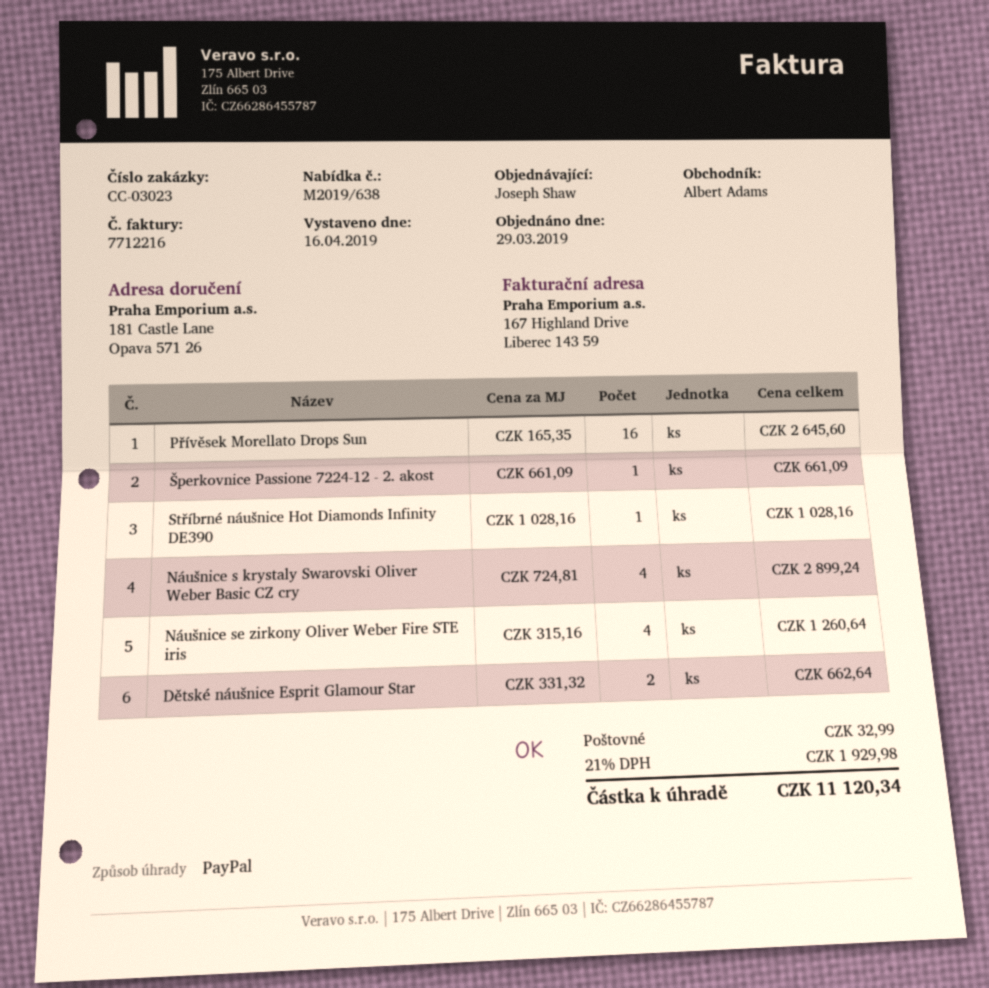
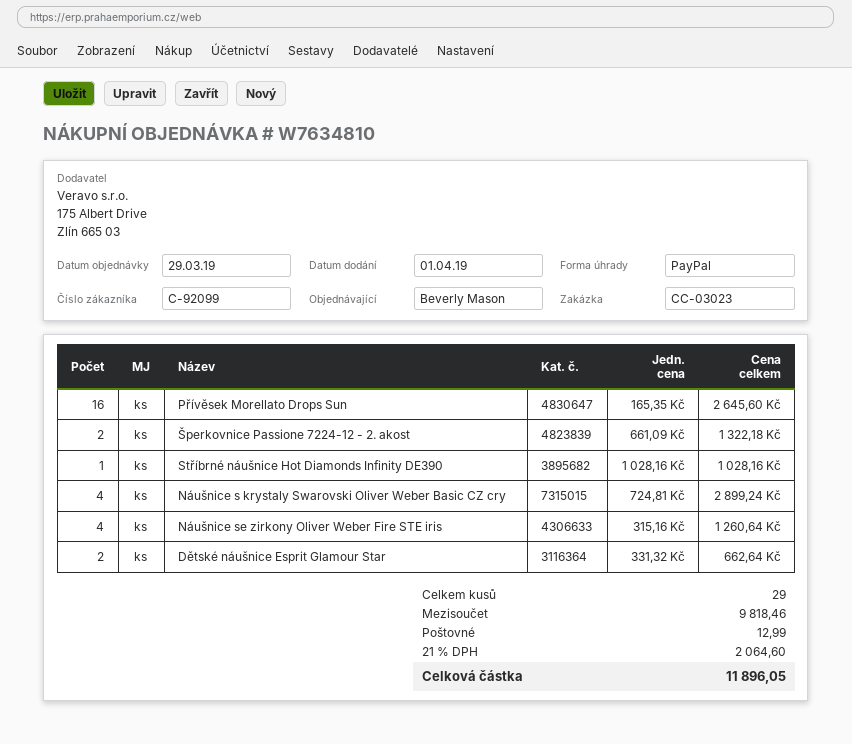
ordered by: Joseph Shaw -> Beverly Mason
Šperkovnice Passione 7224-12 - 2. akost: 1 x 661.09 = 661.09 -> 2 x 661.09 = 1322.18
shipping: 32.99 -> 12.99
tax: 21% = 1929.98 -> 21% = 2064.60
total: 11120.34 -> 11896.05

